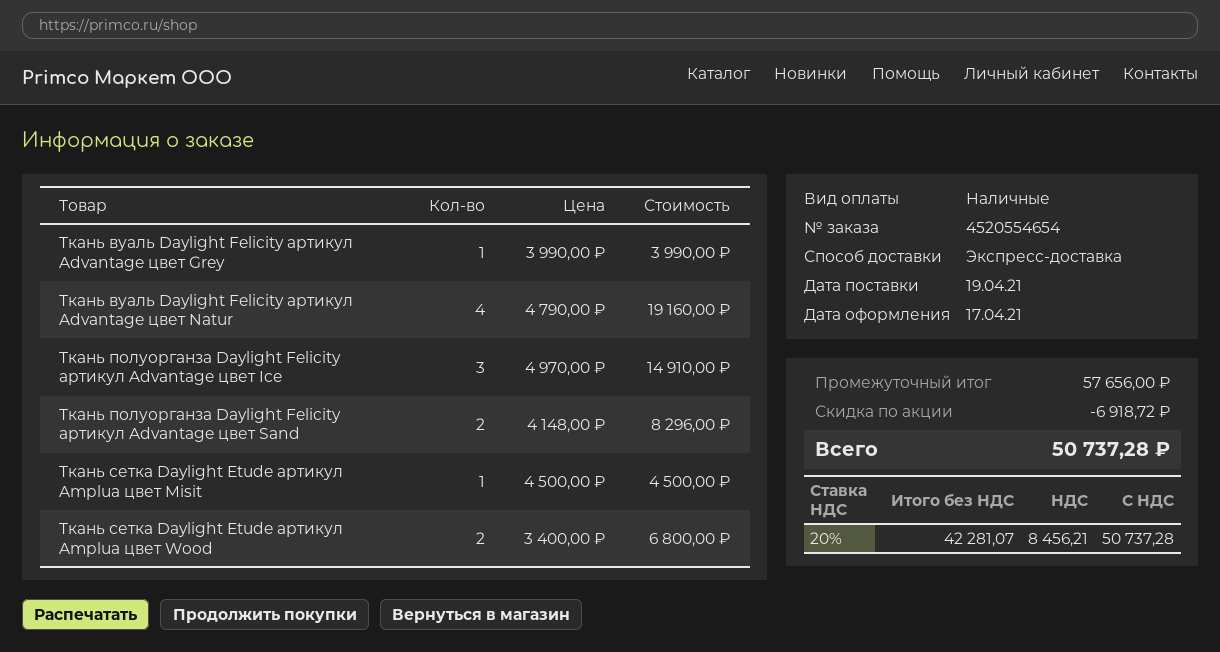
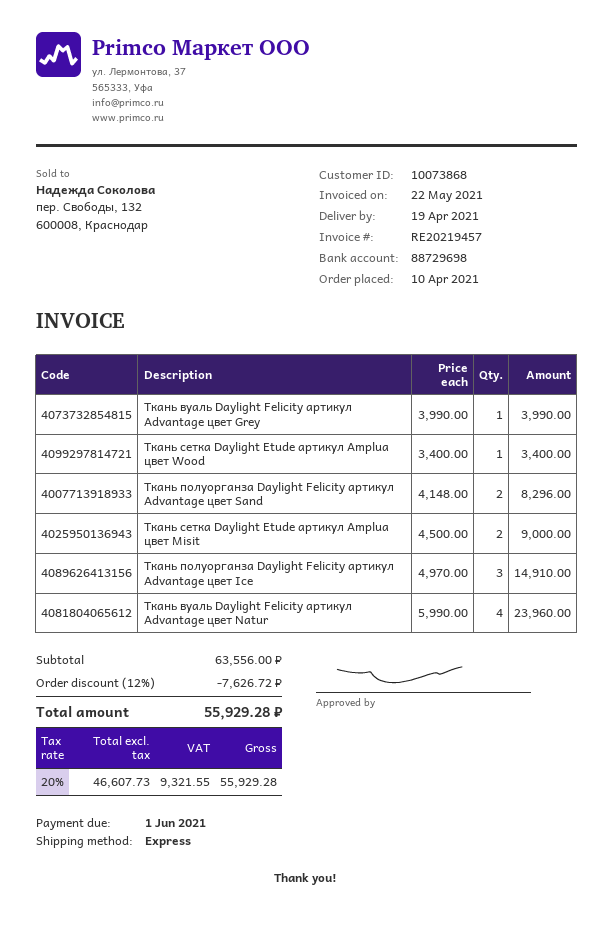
order date: 2021-04-17 -> 2021-04-10
Ткань вуаль Daylight Felicity артикул Advantage цвет Natur: 4 x 4790.00 = 19160.00 -> 4 x 5990.00 = 23960.00
Ткань сетка Daylight Etude артикул Amplua цвет Misit: 1 x 4500.00 = 4500.00 -> 2 x 4500.00 = 9000.00
Ткань сетка Daylight Etude артикул Amplua цвет Wood: 2 x 3400.00 = 6800.00 -> 1 x 3400.00 = 3400.00
subtotal: 57656.00 -> 63556.00
discount: 6918.72 -> 7626.72
net: 42281.07 -> 46607.73
tax: 20% = 8456.21 -> 20% = 9321.55
total: 50737.28 -> 55929.28

